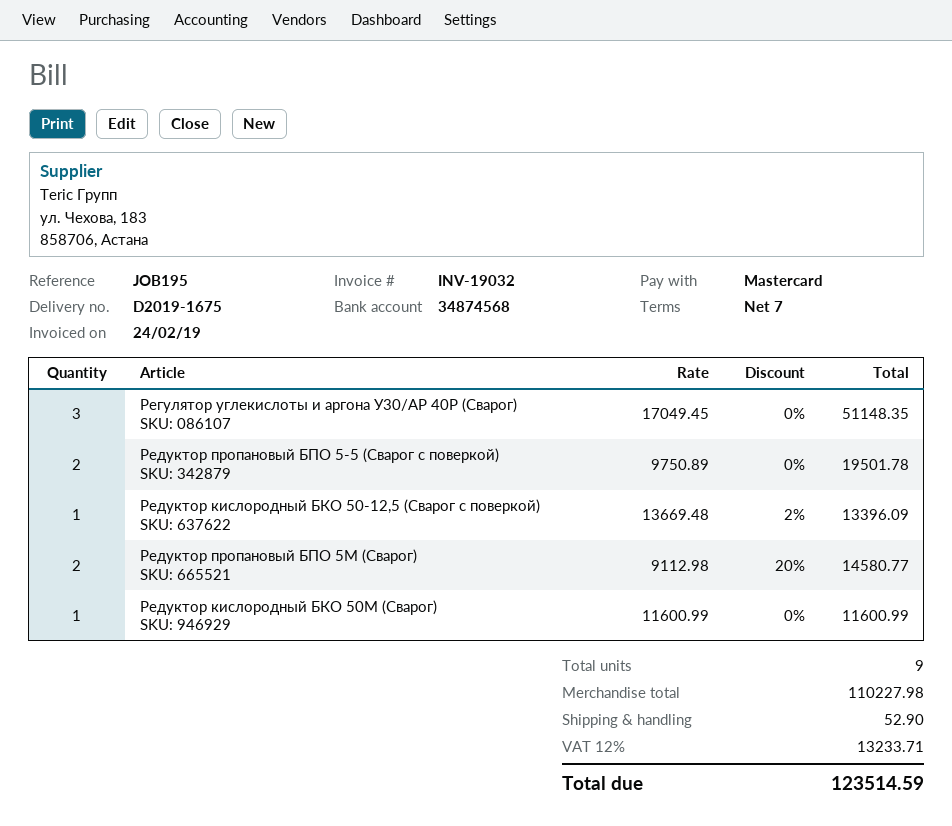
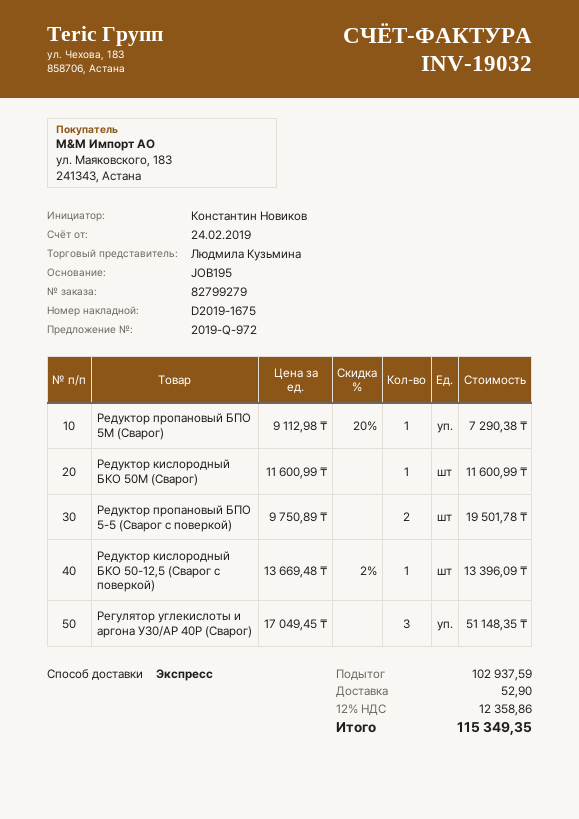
Редуктор пропановый БПО 5М (Сварог): 2 x 9112.98 - 20% = 14580.77 -> 1 x 9112.98 - 20% = 7290.38
subtotal: 110227.98 -> 102937.59
tax: 12% = 13233.71 -> 12% = 12358.86
total: 123514.59 -> 115349.35

